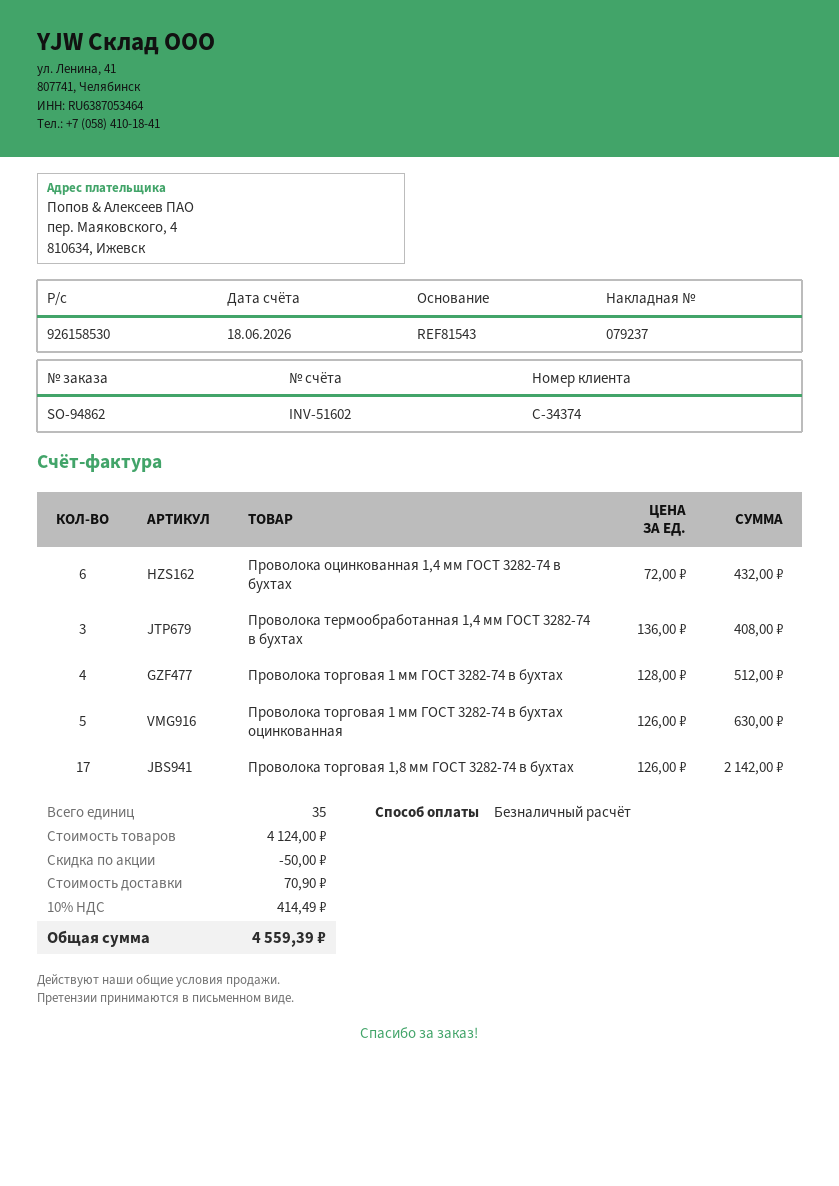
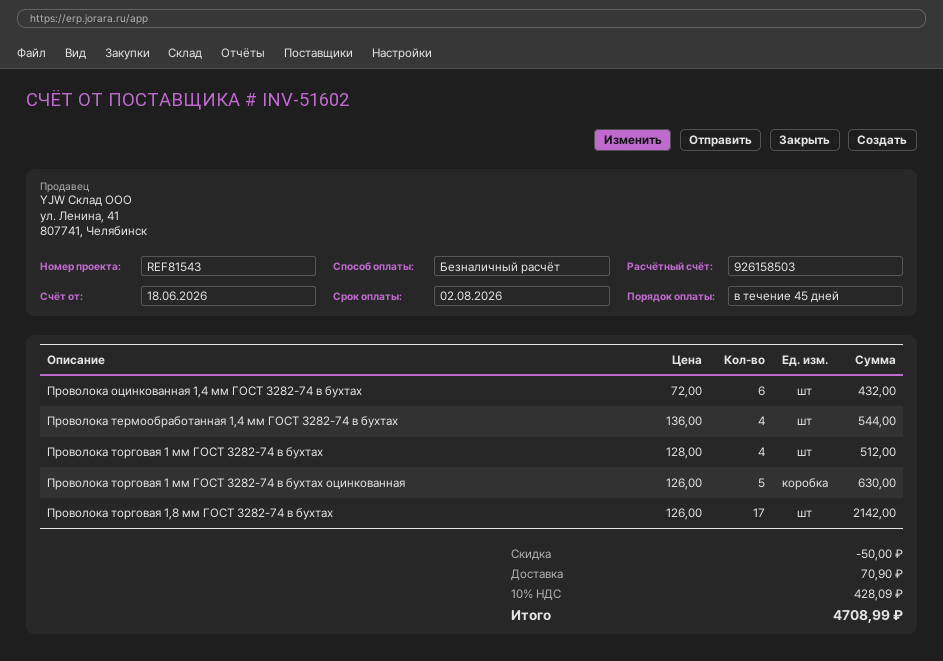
bank account: 926158530 -> 926158503
Проволока термообработанная 1,4 мм ГОСТ 3282-74 в бухтах: 3 x 136.00 = 408.00 -> 4 x 136.00 = 544.00
tax: 10% = 414.49 -> 10% = 428.09
total: 4559.39 -> 4708.99

